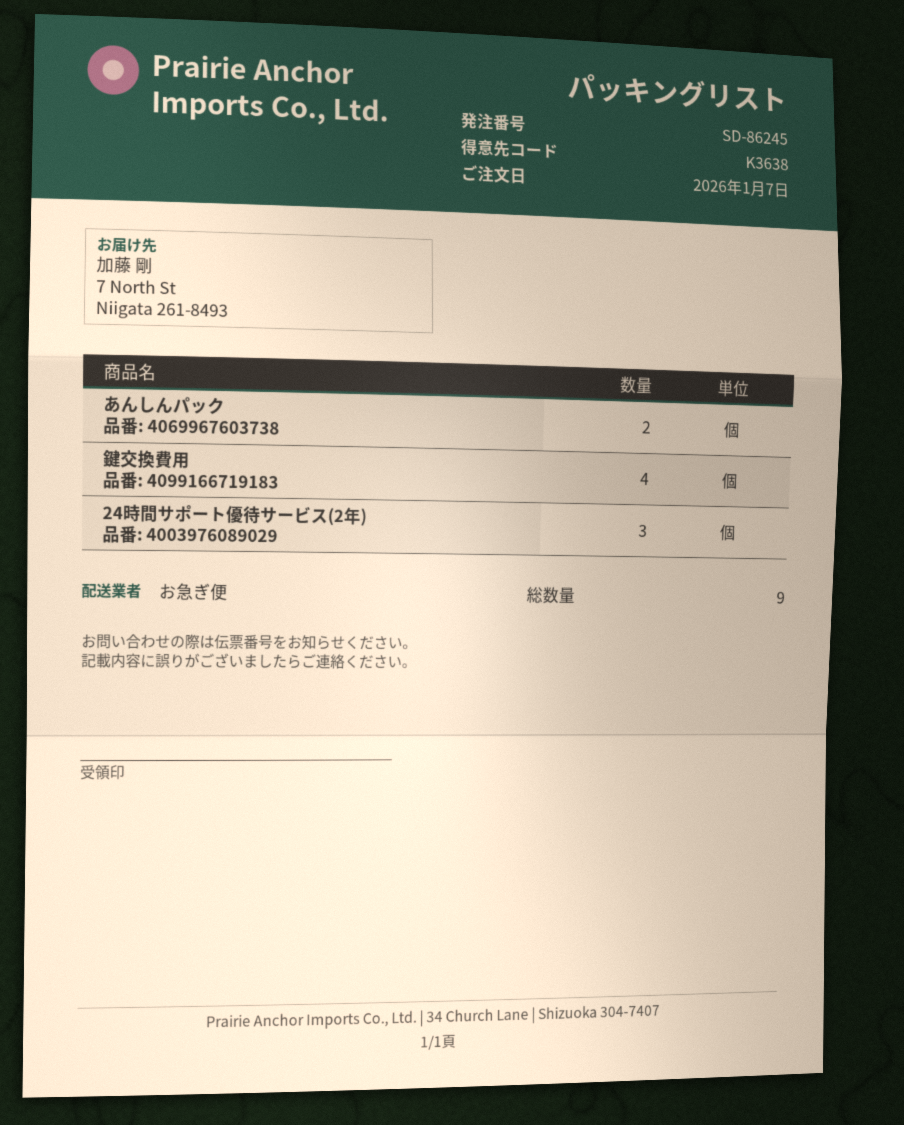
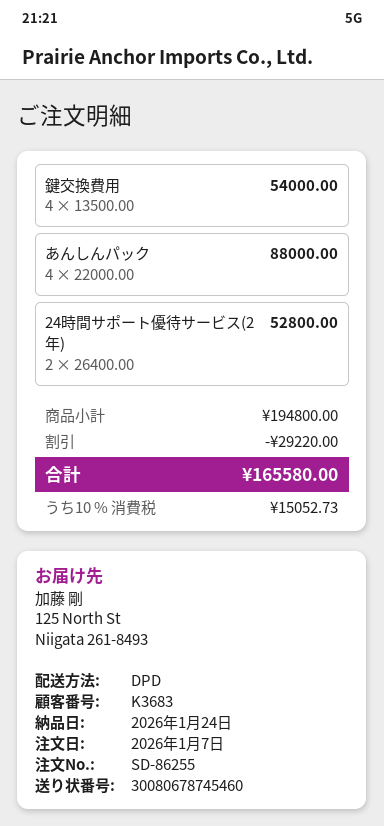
order number: SD-86245 -> SD-86255
customer number: K3638 -> K3683
shipping method: express -> DPD
ship to: 7 North St, Niigata 261-8493 -> 125 North St, Niigata 261-8493
あんしんパック: 2 -> 4
24時間サポート優待サービス(2年): 3 -> 2

